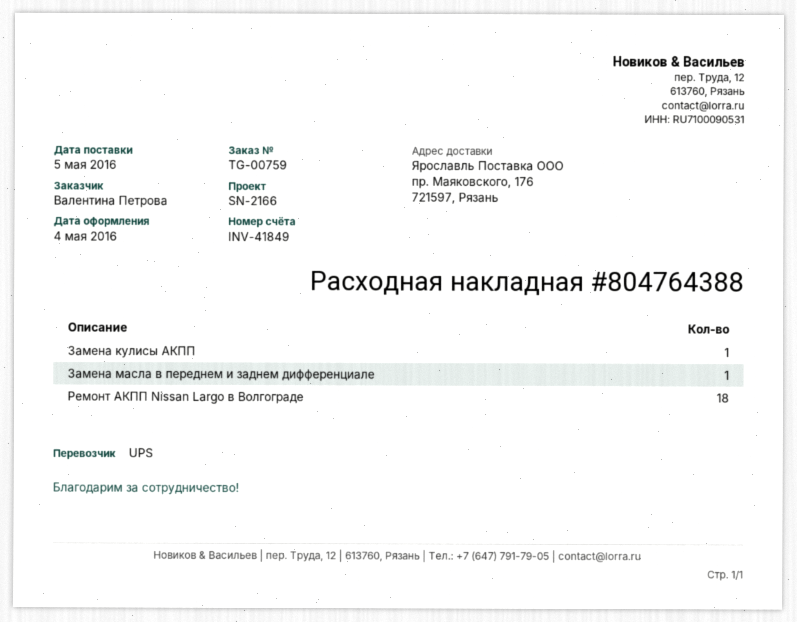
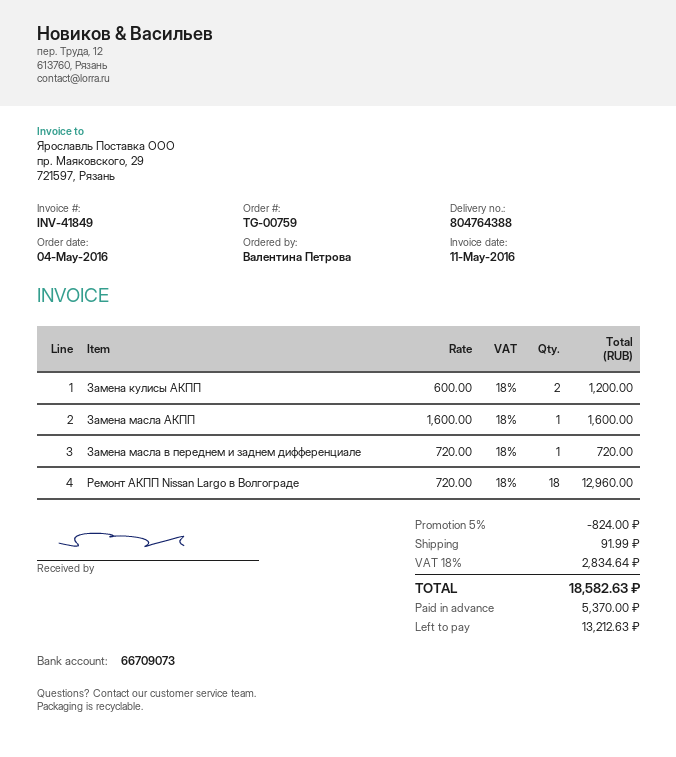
Замена кулисы АКПП: 1 -> 2
Замена масла АКПП: none -> 1

